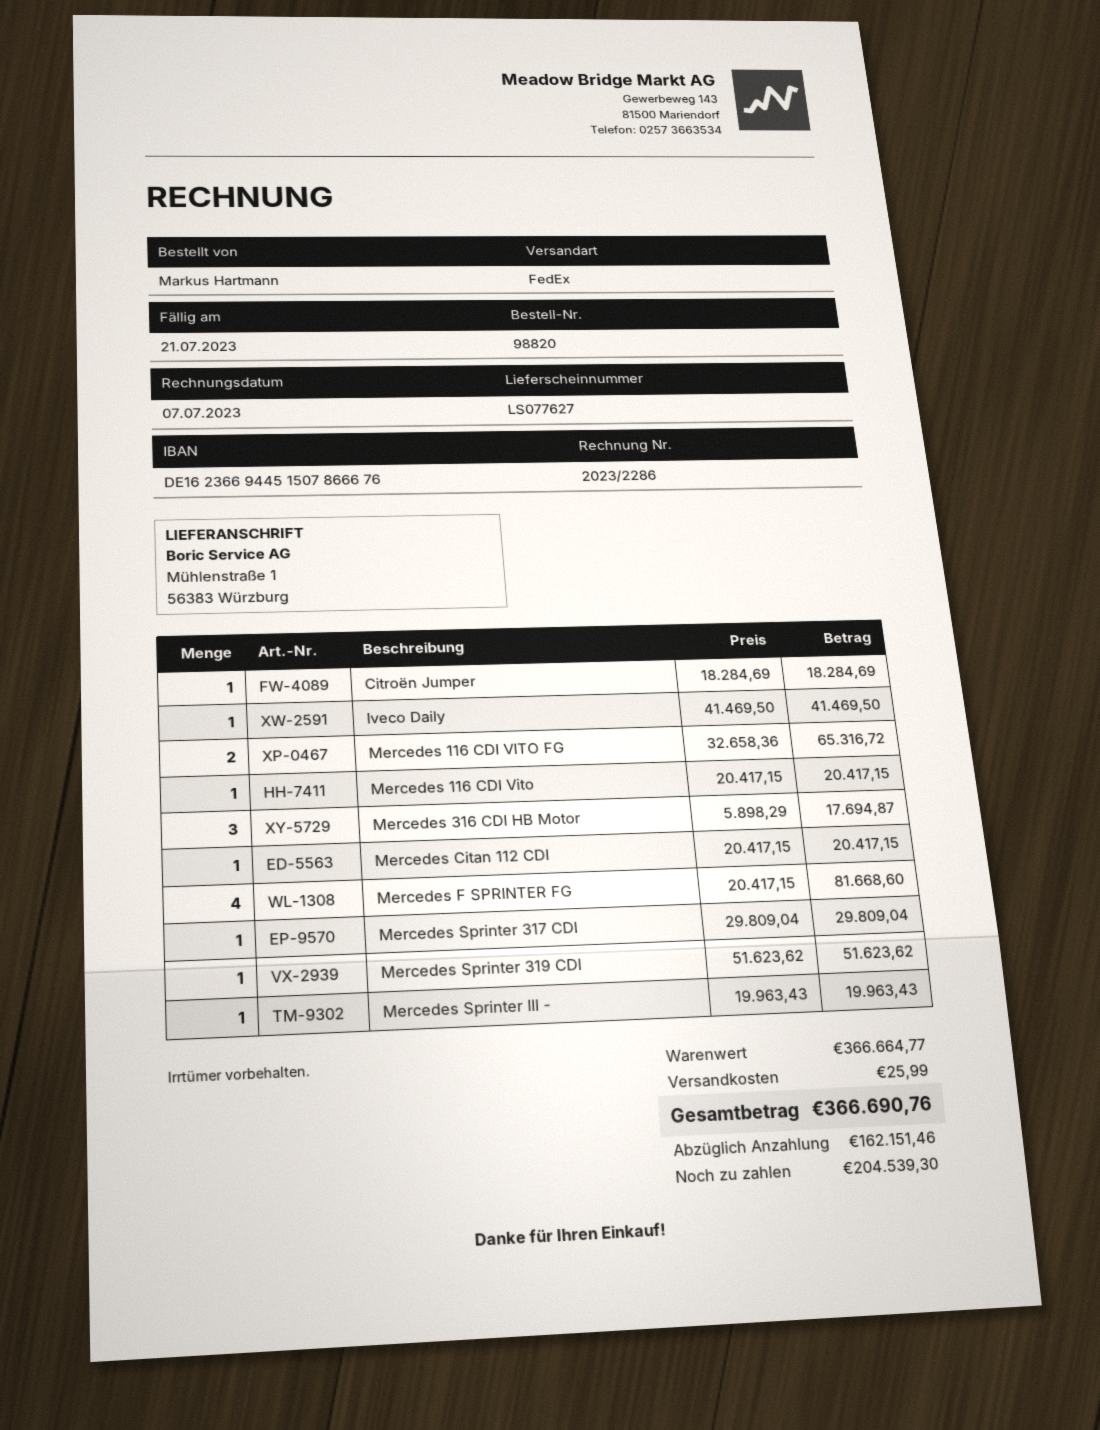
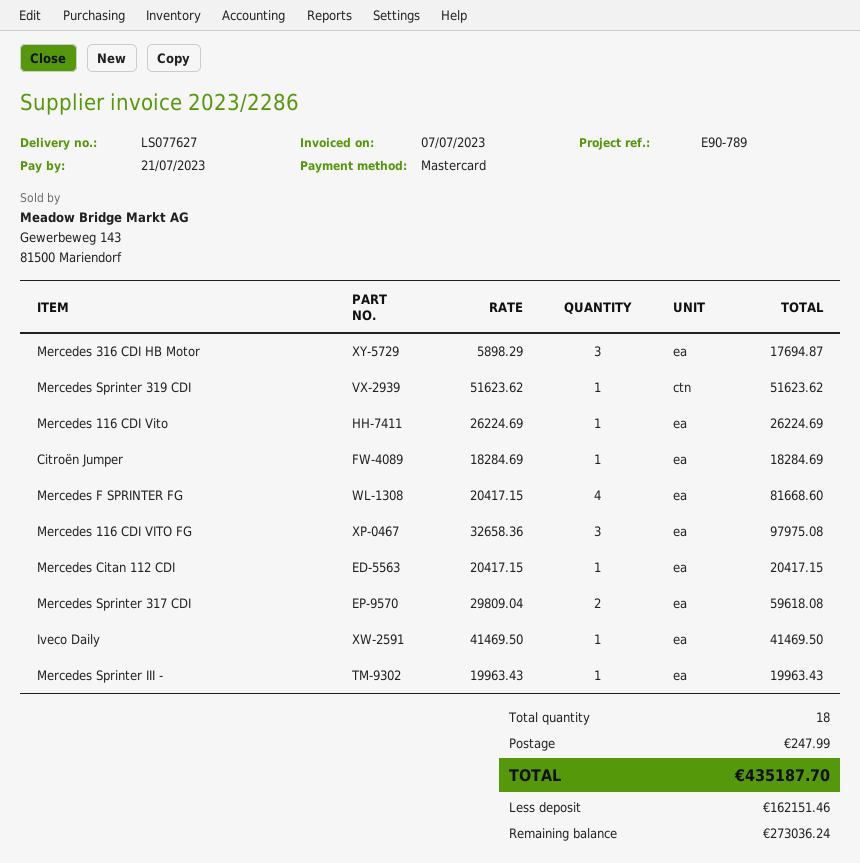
Mercedes 116 CDI VITO FG: 2 x 32658.36 = 65316.72 -> 3 x 32658.36 = 97975.08
Mercedes 116 CDI Vito: 1 x 20417.15 = 20417.15 -> 1 x 26224.69 = 26224.69
Mercedes Sprinter 317 CDI: 1 x 29809.04 = 29809.04 -> 2 x 29809.04 = 59618.08
shipping: 25.99 -> 247.99
total: 366690.76 -> 435187.70
balance: 204539.30 -> 273036.24

